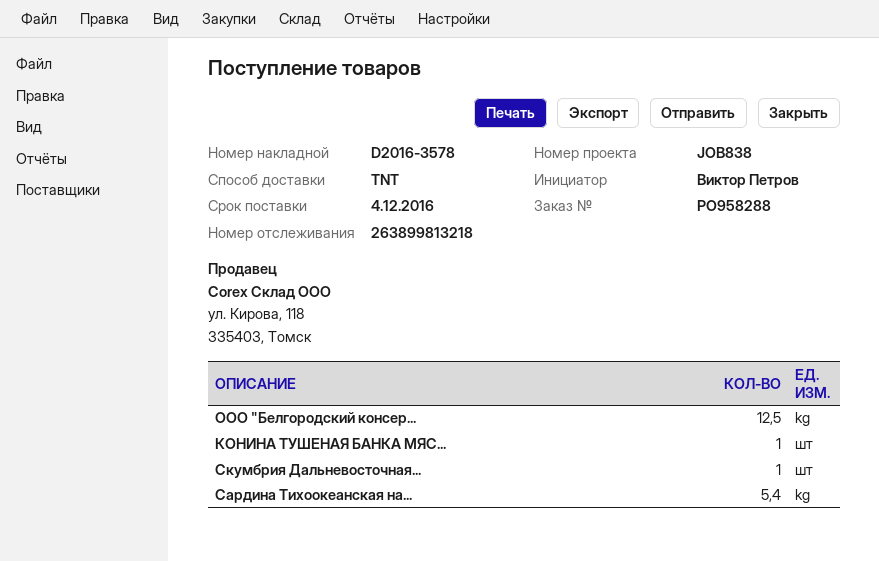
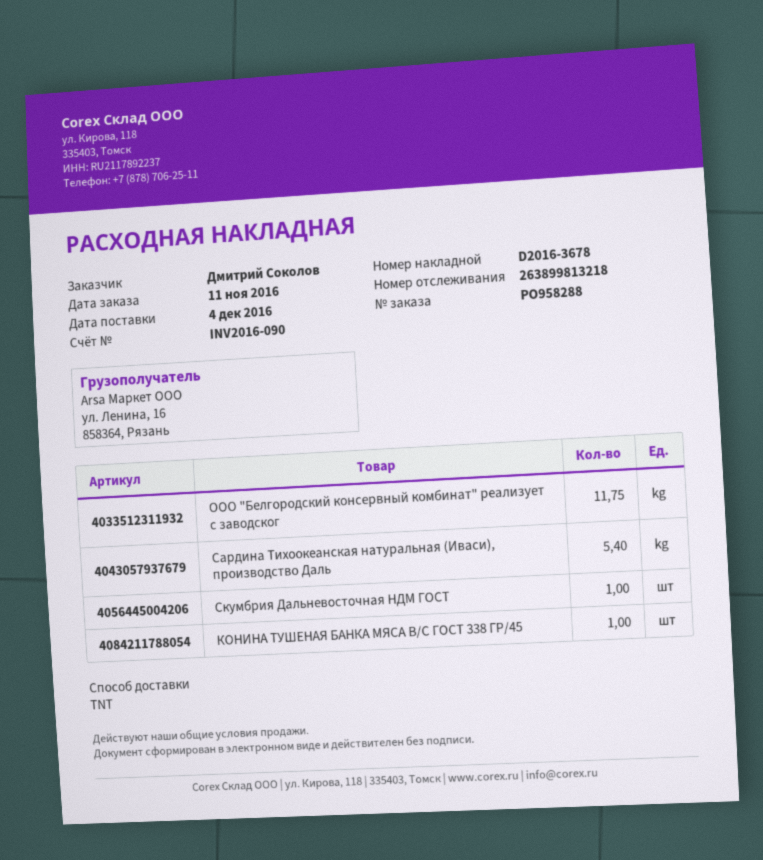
delivery note number: D2016-3578 -> D2016-3678
ordered by: Виктор Петров -> Дмитрий Соколов
ООО "Белгородский консер...: 12.5 -> 11.75

